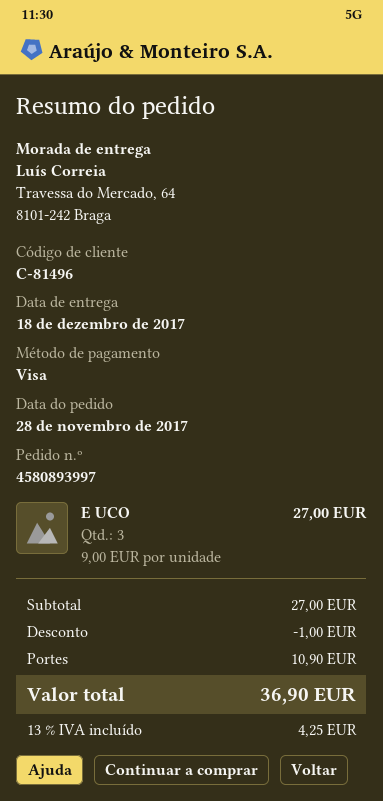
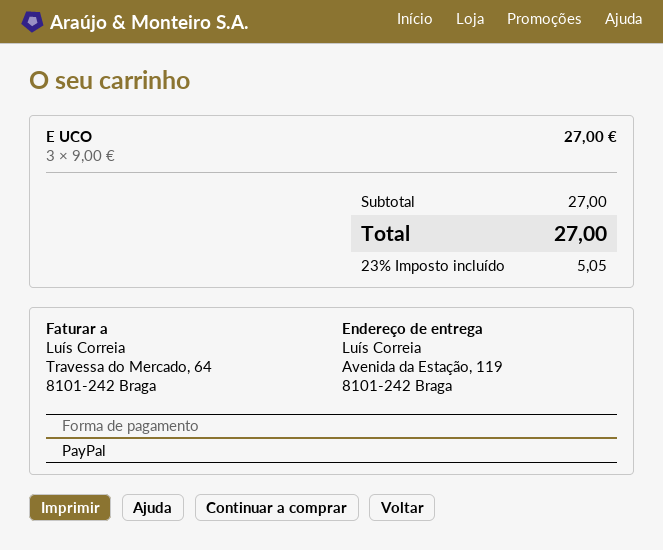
payment method: Visa -> PayPal
ship to: Travessa do Mercado, 64, 8101-242 Braga -> Avenida da Estação, 119, 8101-242 Braga
discount: 1.00 -> none
shipping: 10.90 -> none
tax: 13% = 4.25 -> 23% = 5.05
total: 36.90 -> 27.00

